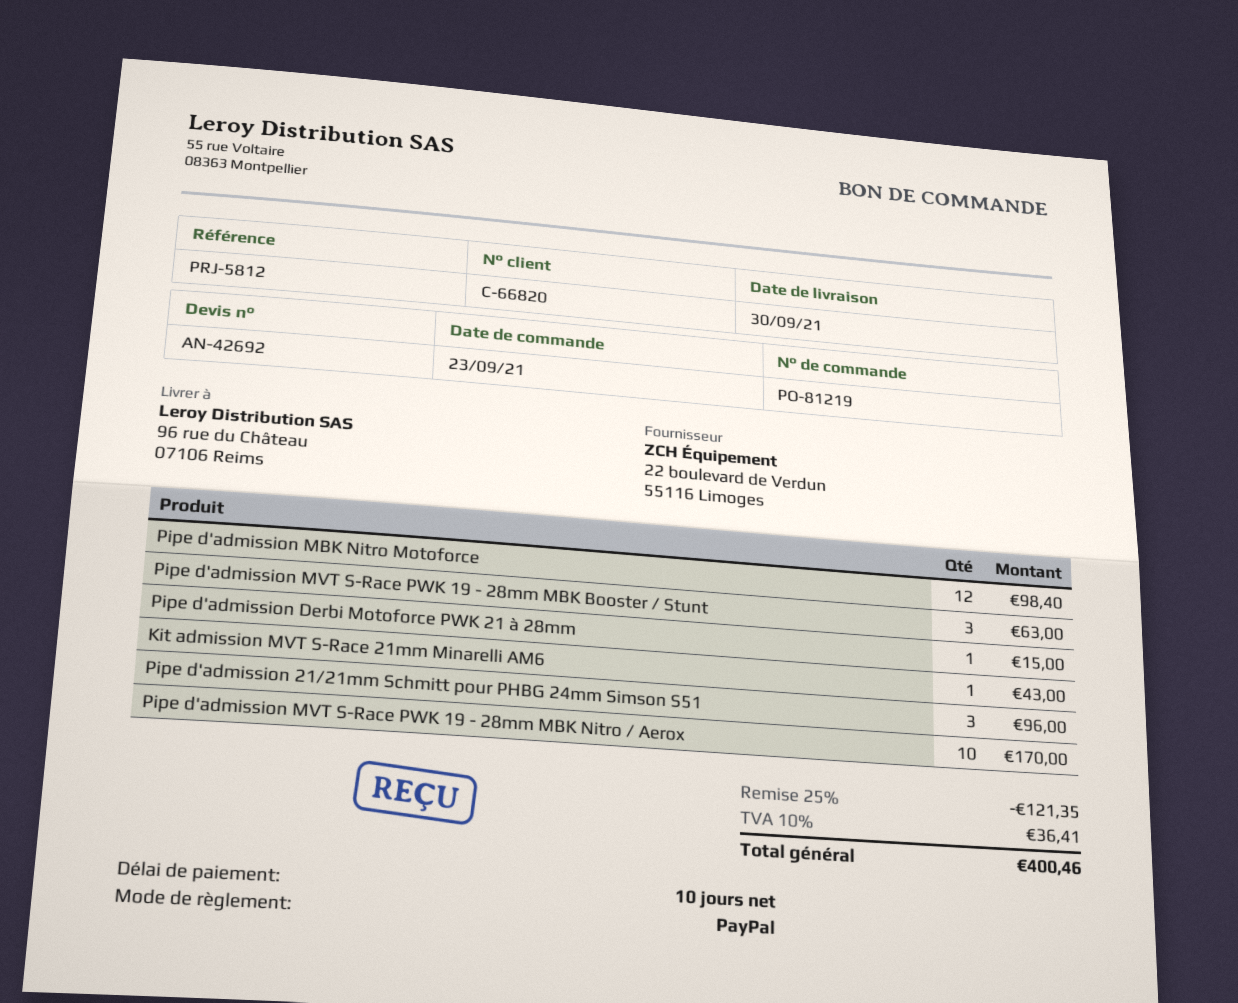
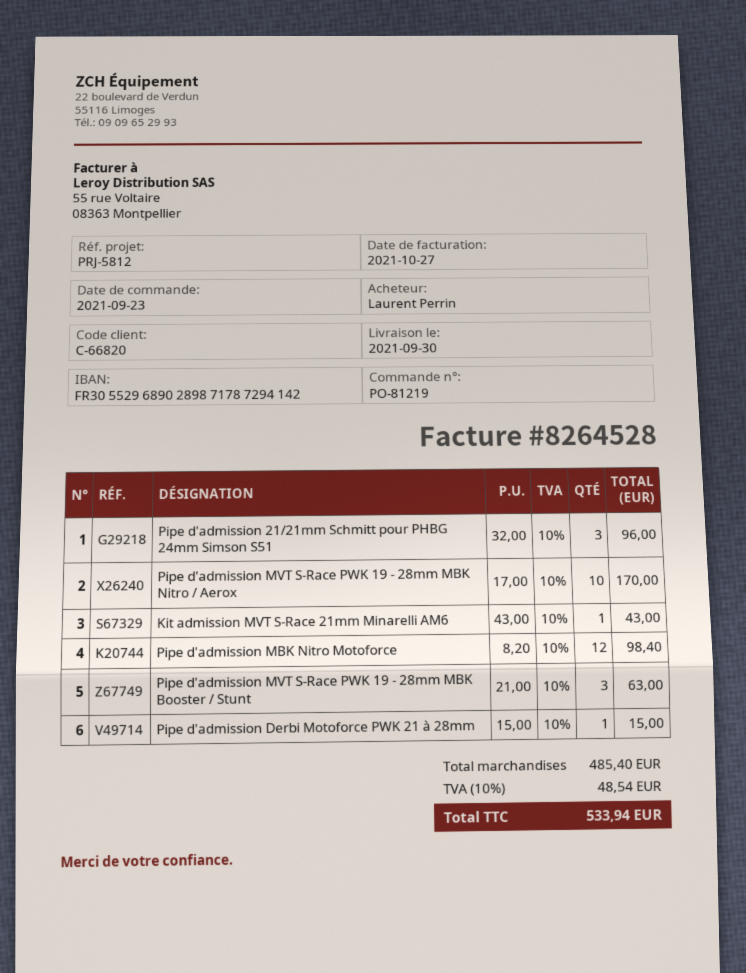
discount: 25% = 121.35 -> none
tax: 10% = 36.41 -> 10% = 48.54
total: 400.46 -> 533.94

